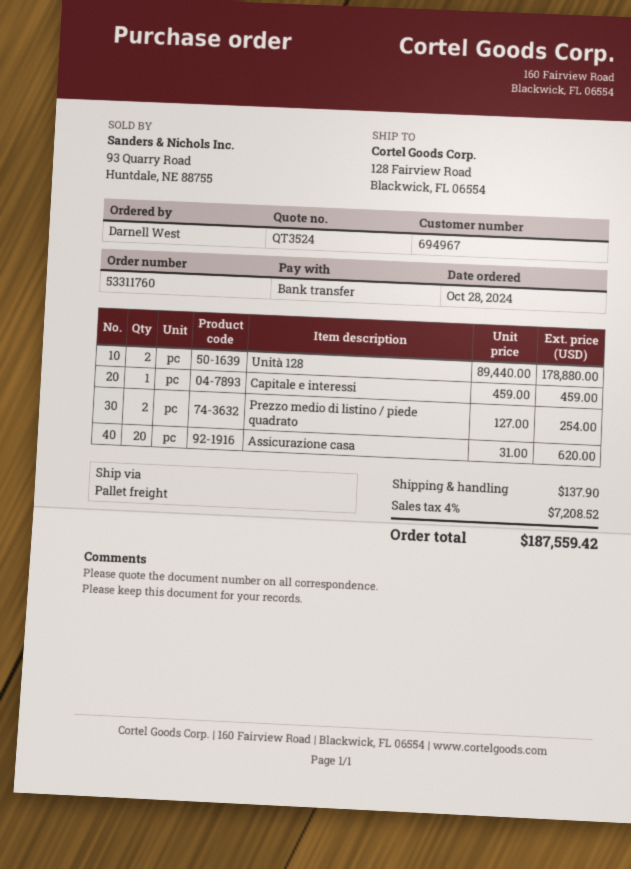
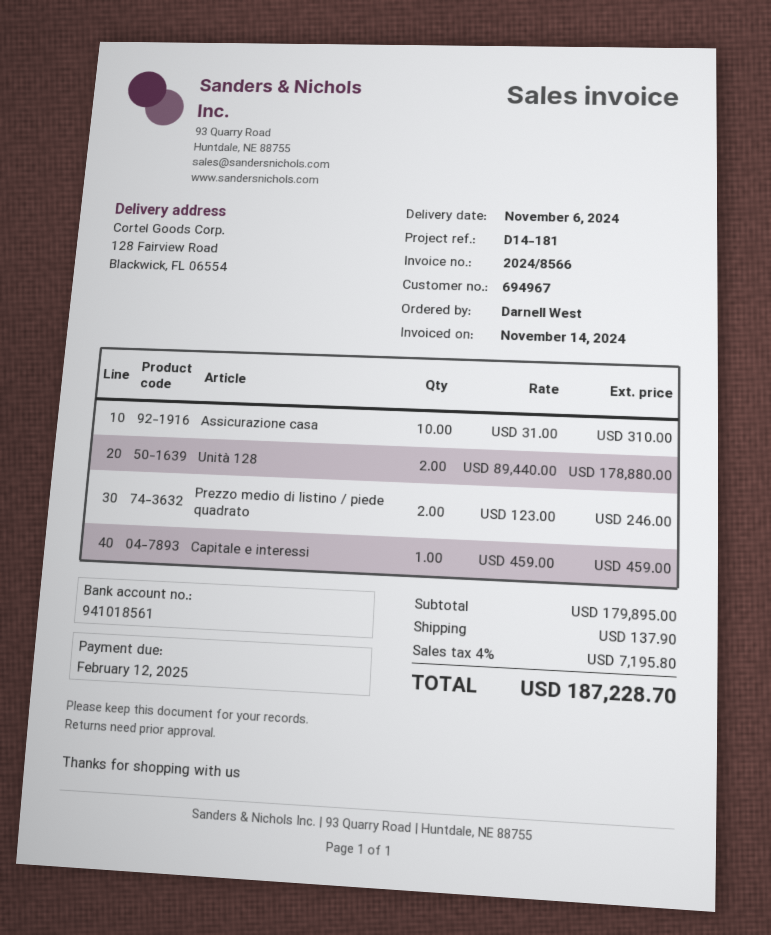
Prezzo medio di listino / piede quadrato: 2 x 127.00 = 254.00 -> 2 x 123.00 = 246.00
Assicurazione casa: 20 x 31.00 = 620.00 -> 10 x 31.00 = 310.00
tax: 4% = 7208.52 -> 4% = 7195.80
total: 187559.42 -> 187228.70

